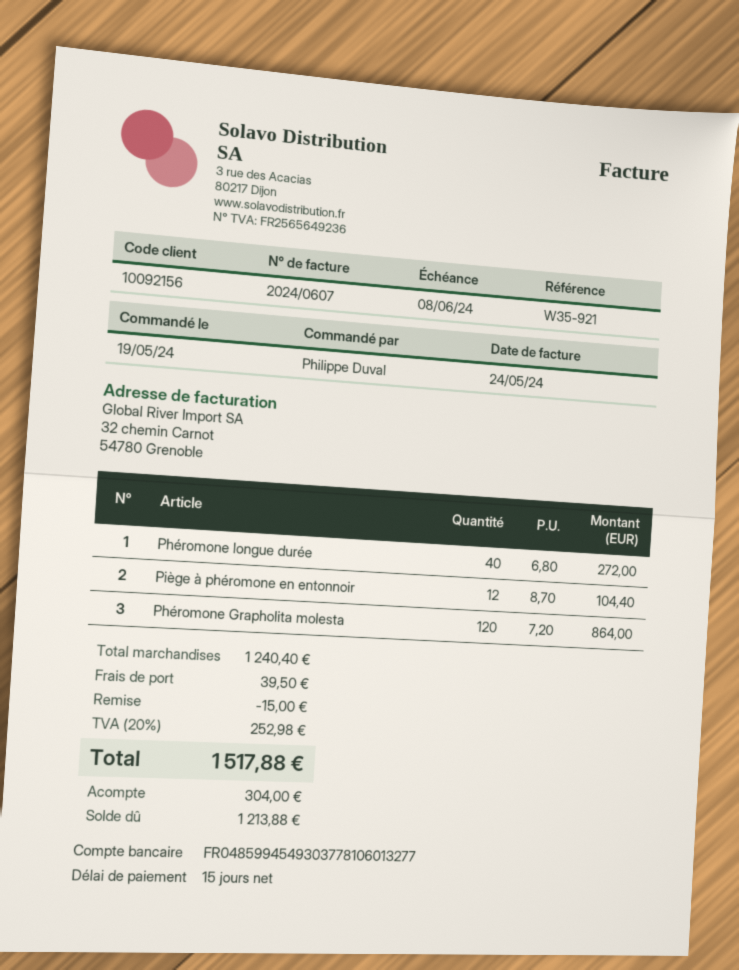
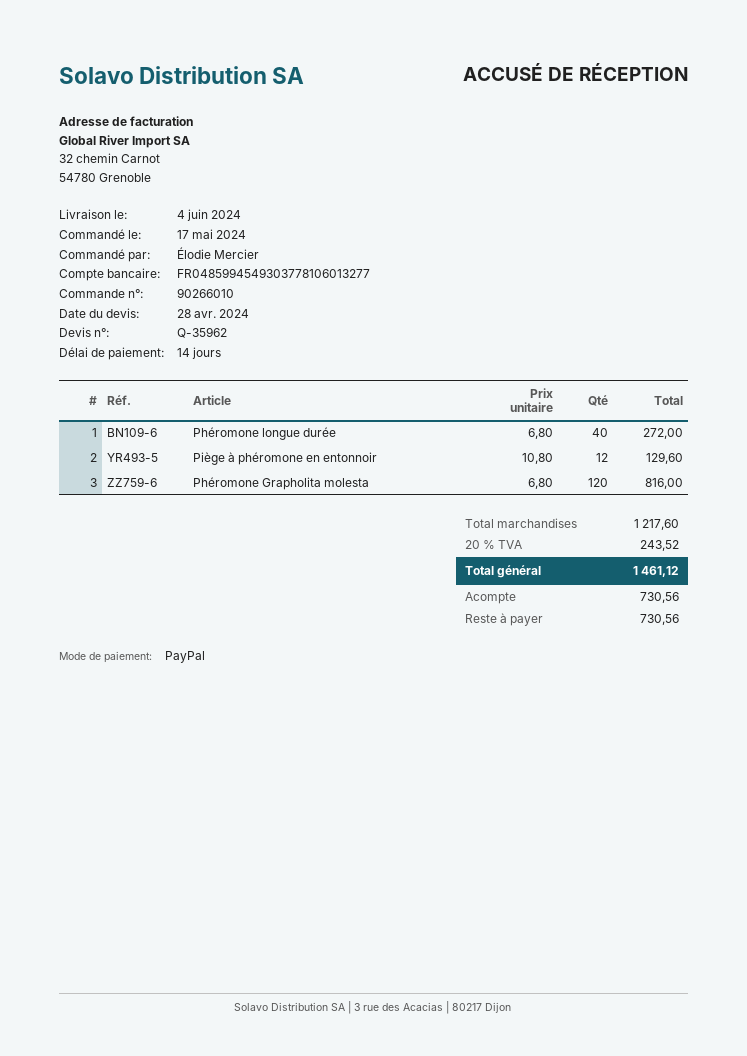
order date: 2024-05-19 -> 2024-05-17
payment terms: 15 days -> 14 days
ordered by: Philippe Duval -> Élodie Mercier
Piège à phéromone en entonnoir: 12 x 8.70 = 104.40 -> 12 x 10.80 = 129.60
Phéromone Grapholita molesta: 120 x 7.20 = 864.00 -> 120 x 6.80 = 816.00
subtotal: 1240.40 -> 1217.60
discount: 15.00 -> none
shipping: 39.50 -> none
tax: 20% = 252.98 -> 20% = 243.52
total: 1517.88 -> 1461.12
deposit: 304.00 -> 730.56
balance: 1213.88 -> 730.56

